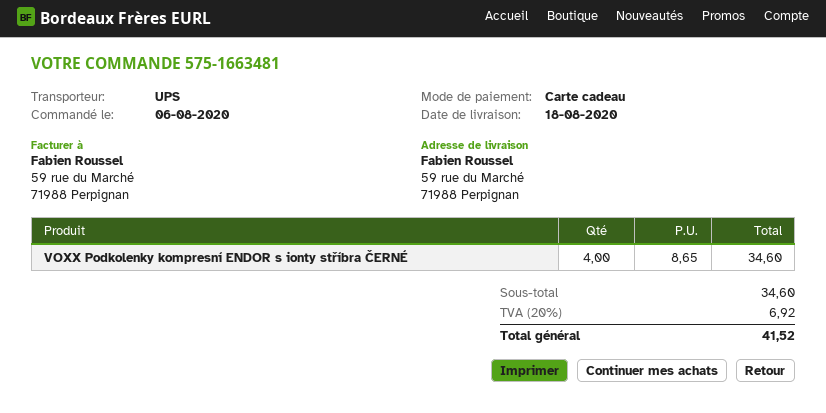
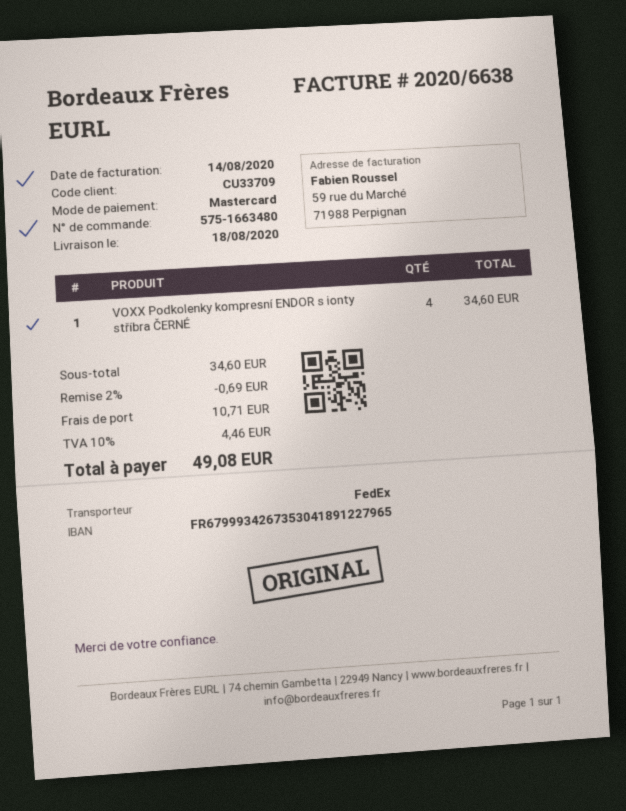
order number: 575-1663481 -> 575-1663480
payment method: gift card -> Mastercard
shipping method: UPS -> FedEx
discount: none -> 2% = 0.69
shipping: none -> 10.71
tax: 20% = 6.92 -> 10% = 4.46
total: 41.52 -> 49.08

